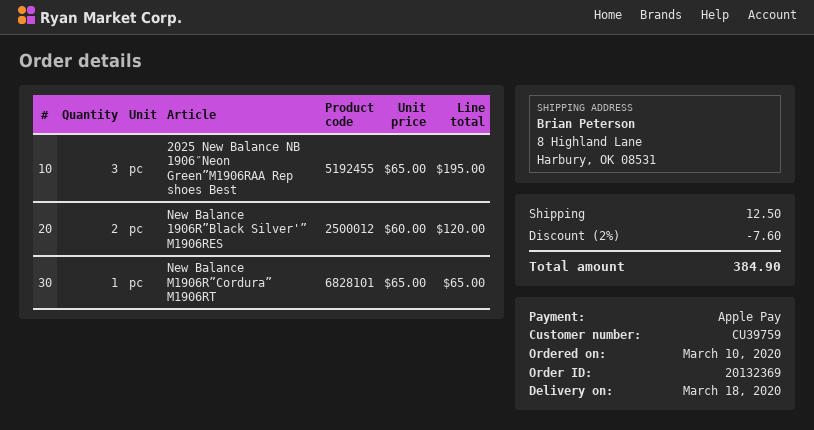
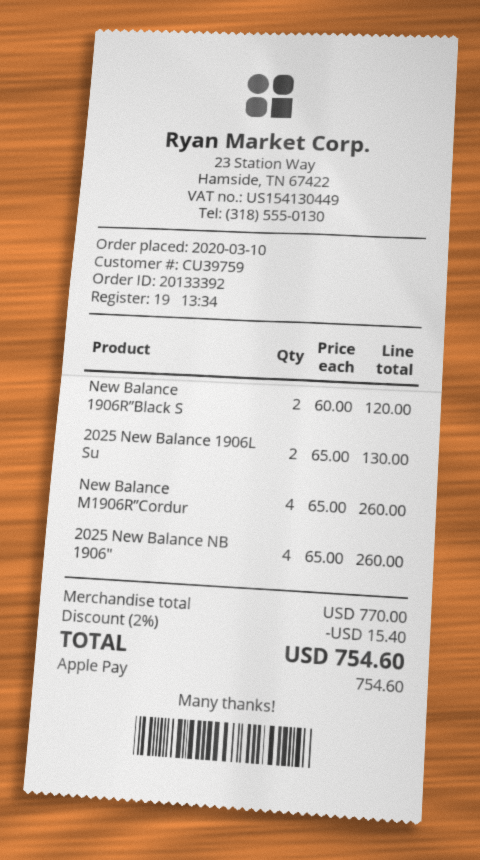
order number: 20132369 -> 20133392
2025 New Balance NB 1906″Neon Green”M1906RAA Rep shoes Best: 3 x 65.00 = 195.00 -> 4 x 65.00 = 260.00
New Balance M1906R”Cordura” M1906RT: 1 x 65.00 = 65.00 -> 4 x 65.00 = 260.00
2025 New Balance 1906L Su: none -> 2 x 65.00 = 130.00
discount: 2% = 7.60 -> 2% = 15.40
shipping: 12.50 -> none
total: 384.90 -> 754.60

